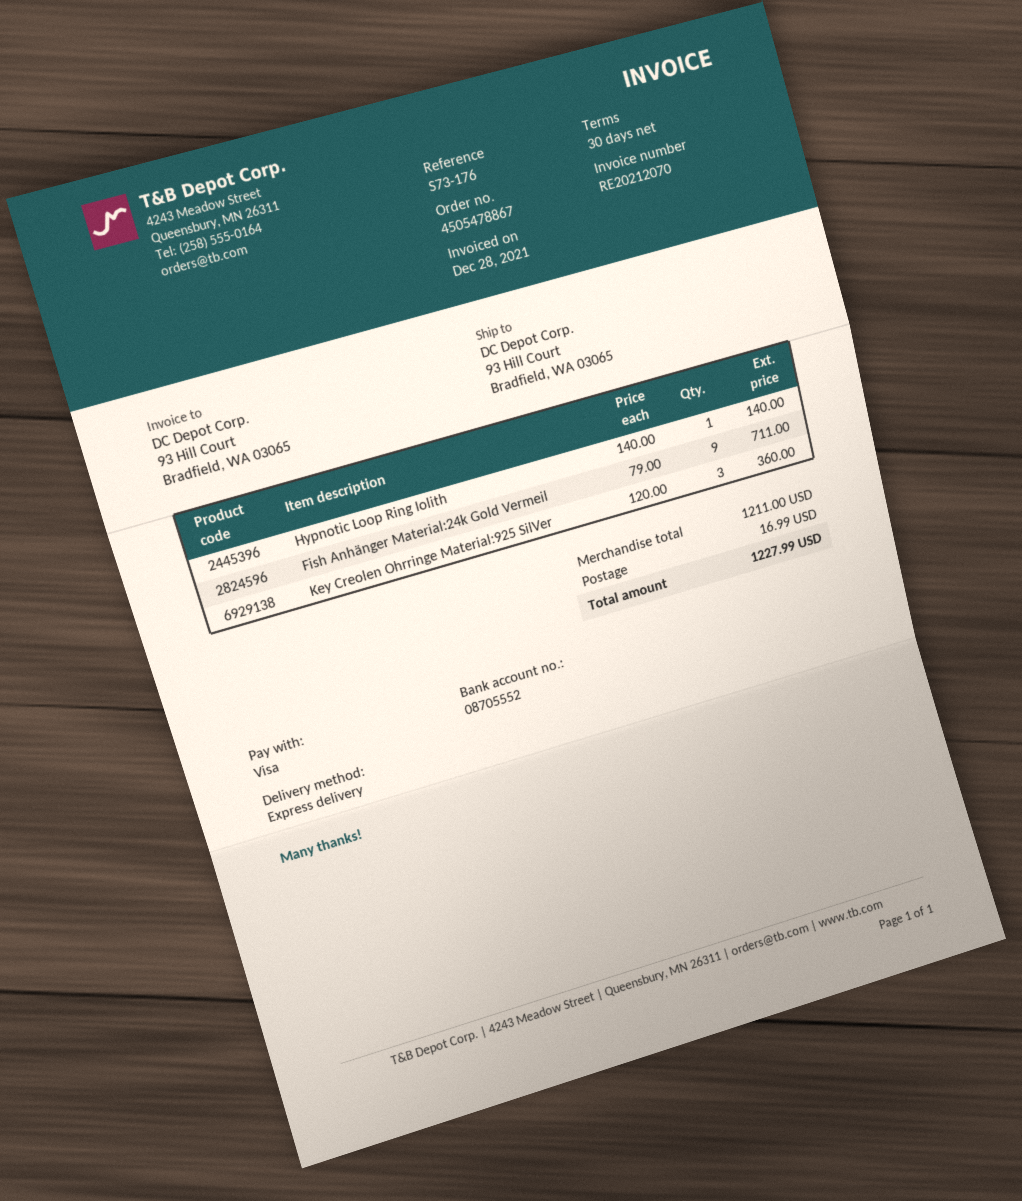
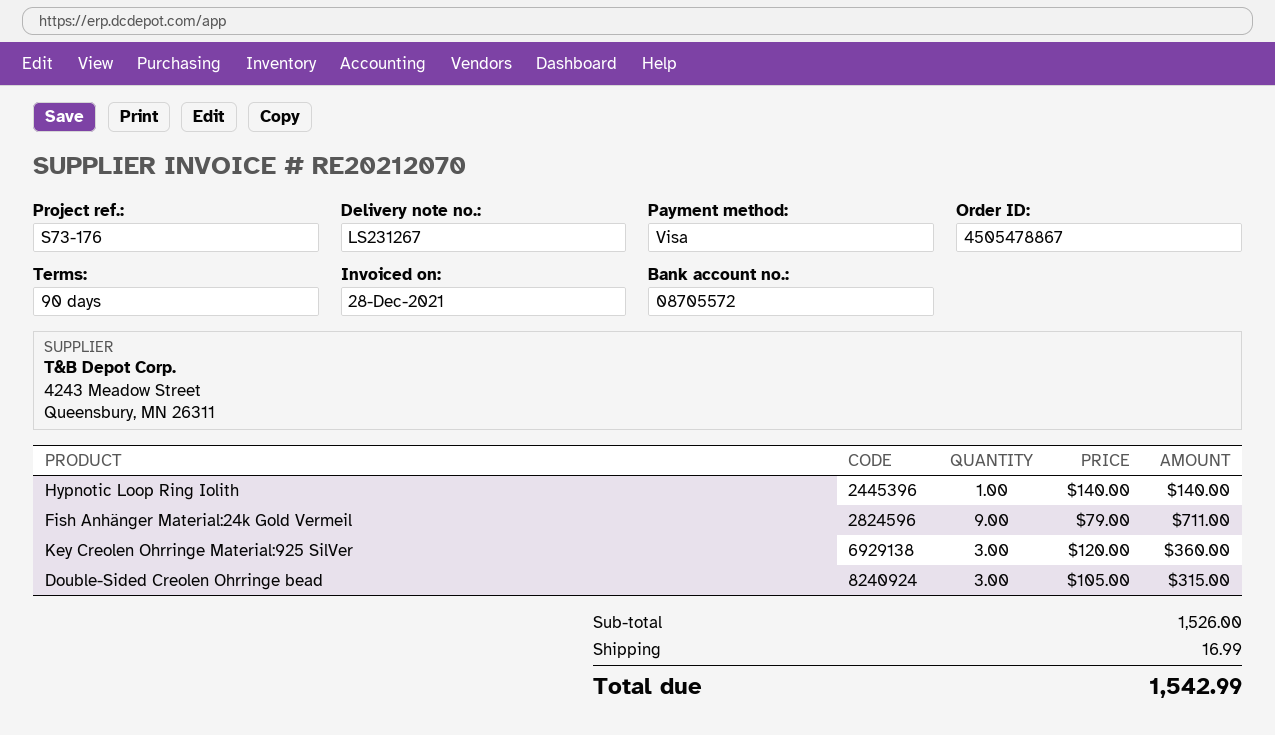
payment terms: 30 days -> 90 days
bank account: 08705552 -> 08705572
Double-Sided Creolen Ohrringe bead: none -> 3 x 105.00 = 315.00
subtotal: 1211.00 -> 1526.00
total: 1227.99 -> 1542.99

